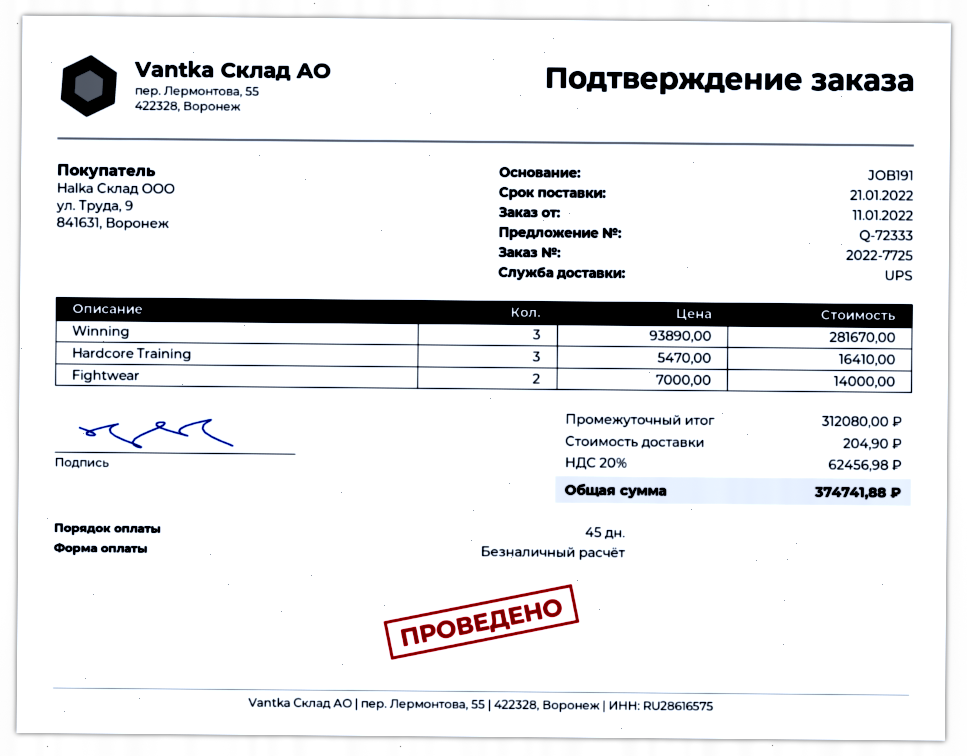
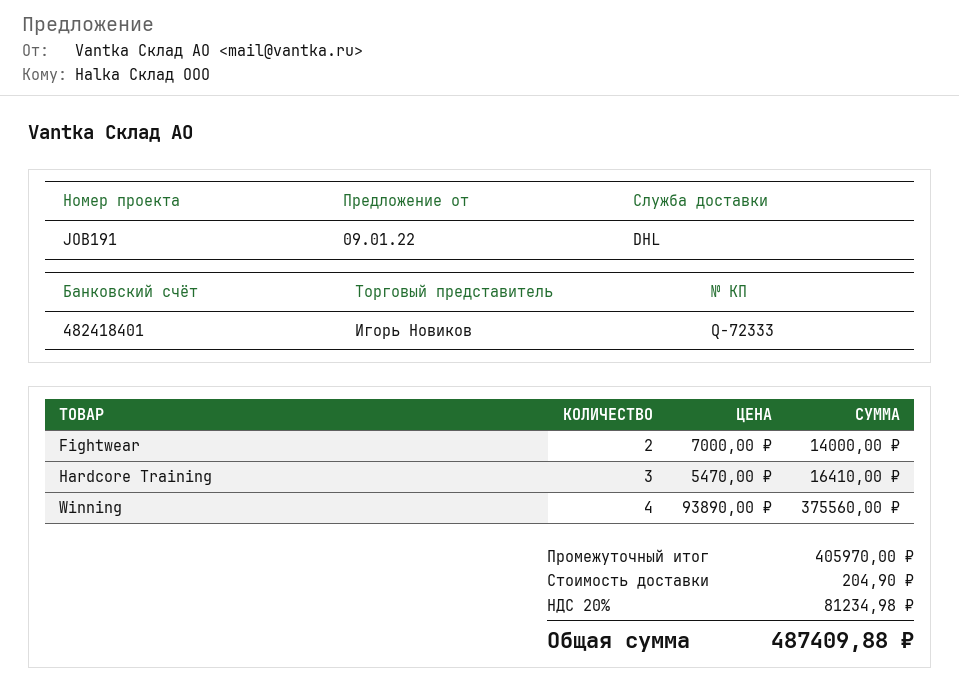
shipping method: UPS -> DHL
Winning: 3 x 93890.00 = 281670.00 -> 4 x 93890.00 = 375560.00
subtotal: 312080.00 -> 405970.00
tax: 20% = 62456.98 -> 20% = 81234.98
total: 374741.88 -> 487409.88

